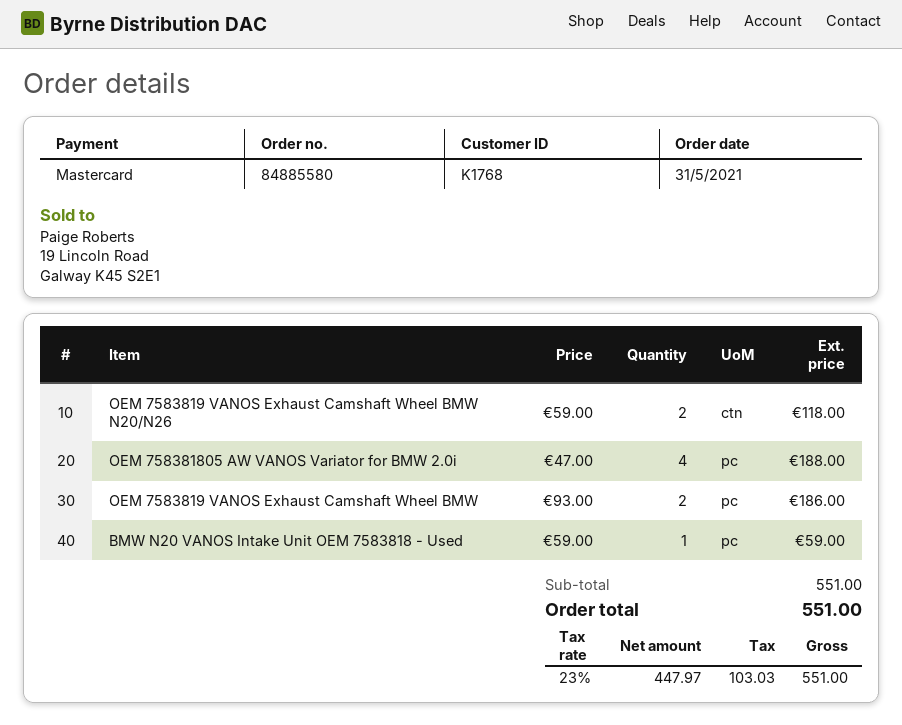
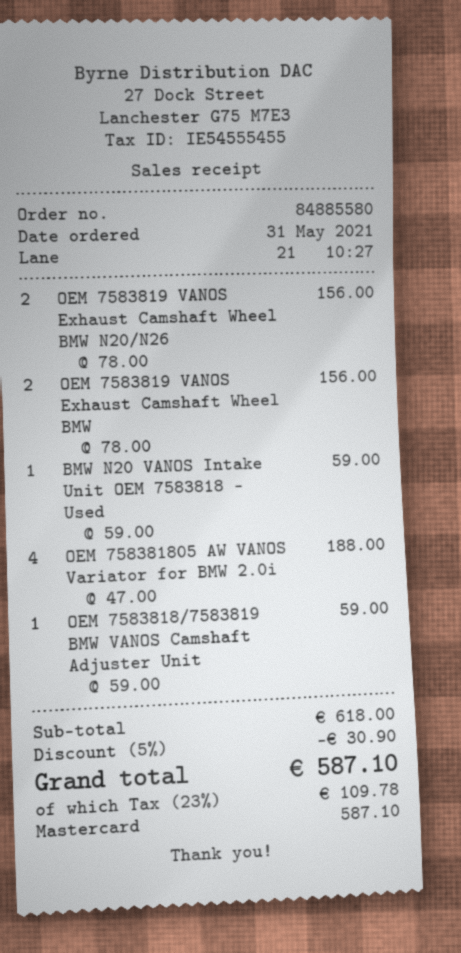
OEM 7583819 VANOS Exhaust Camshaft Wheel BMW N20/N26: 2 x 59.00 = 118.00 -> 2 x 78.00 = 156.00
OEM 7583819 VANOS Exhaust Camshaft Wheel BMW: 2 x 93.00 = 186.00 -> 2 x 78.00 = 156.00
OEM 7583818/7583819 BMW VANOS Camshaft Adjuster Unit: none -> 1 x 59.00 = 59.00
subtotal: 551.00 -> 618.00
discount: none -> 5% = 30.90
tax: 23% = 103.03 -> 23% = 109.78
total: 551.00 -> 587.10

